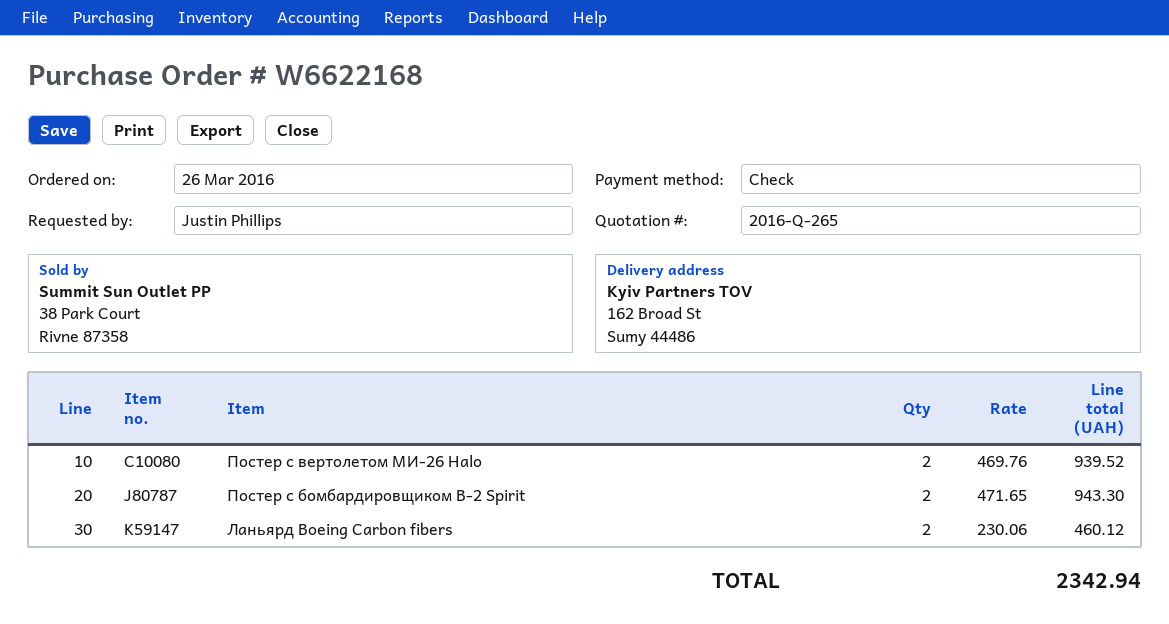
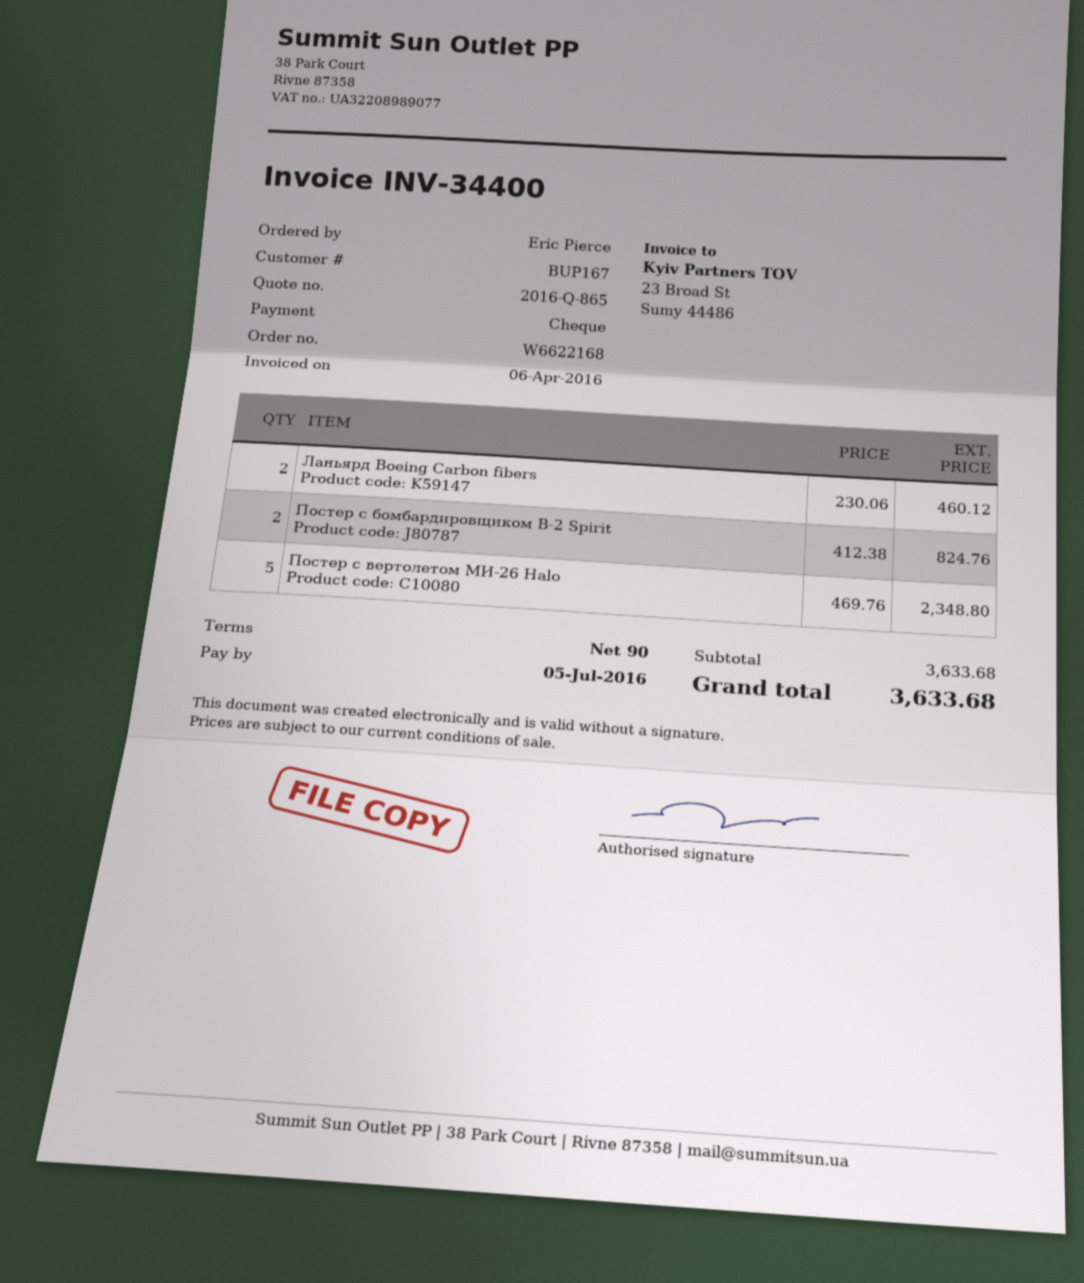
quote number: 2016-Q-265 -> 2016-Q-865
ordered by: Justin Phillips -> Eric Pierce
Постер с вертолетом МИ-26 Halo: 2 x 469.76 = 939.52 -> 5 x 469.76 = 2348.80
Постер с бомбардировщиком B-2 Spirit: 2 x 471.65 = 943.30 -> 2 x 412.38 = 824.76
total: 2342.94 -> 3633.68

